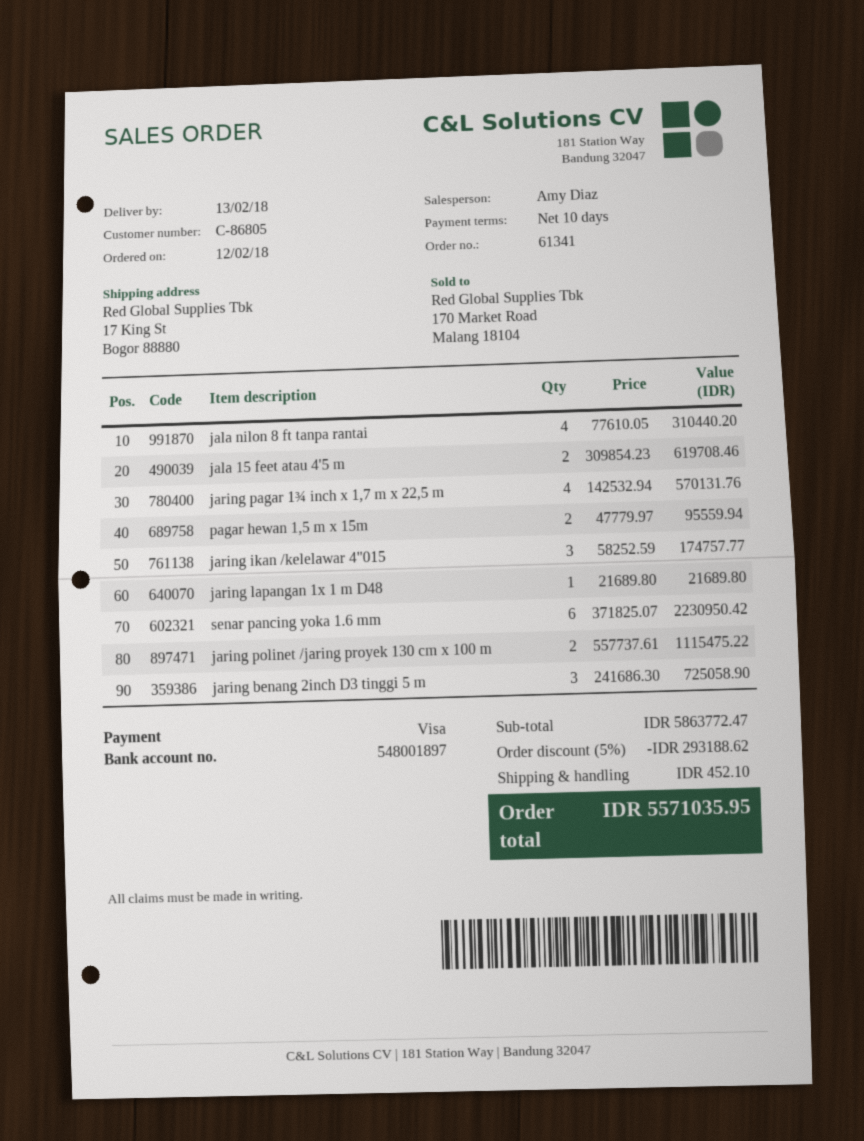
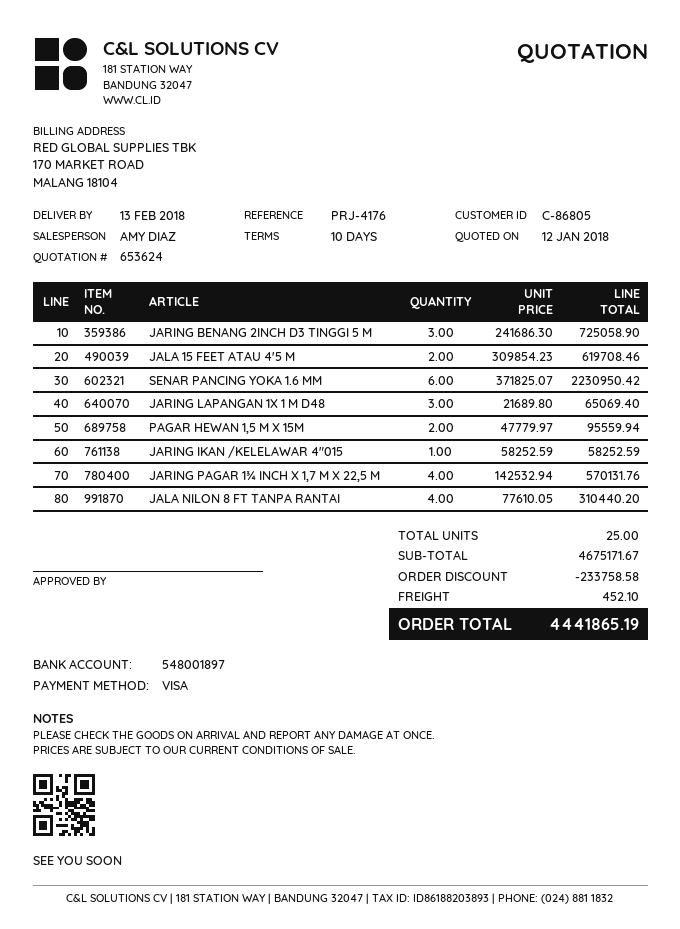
jaring ikan /kelelawar 4"015: 3 x 58252.59 = 174757.77 -> 1 x 58252.59 = 58252.59
jaring lapangan 1x 1 m D48: 1 x 21689.80 = 21689.80 -> 3 x 21689.80 = 65069.40
jaring polinet /jaring proyek 130 cm x 100 m: 2 x 557737.61 = 1115475.22 -> none
subtotal: 5863772.47 -> 4675171.67
discount: 293188.62 -> 233758.58
total: 5571035.95 -> 4441865.19

